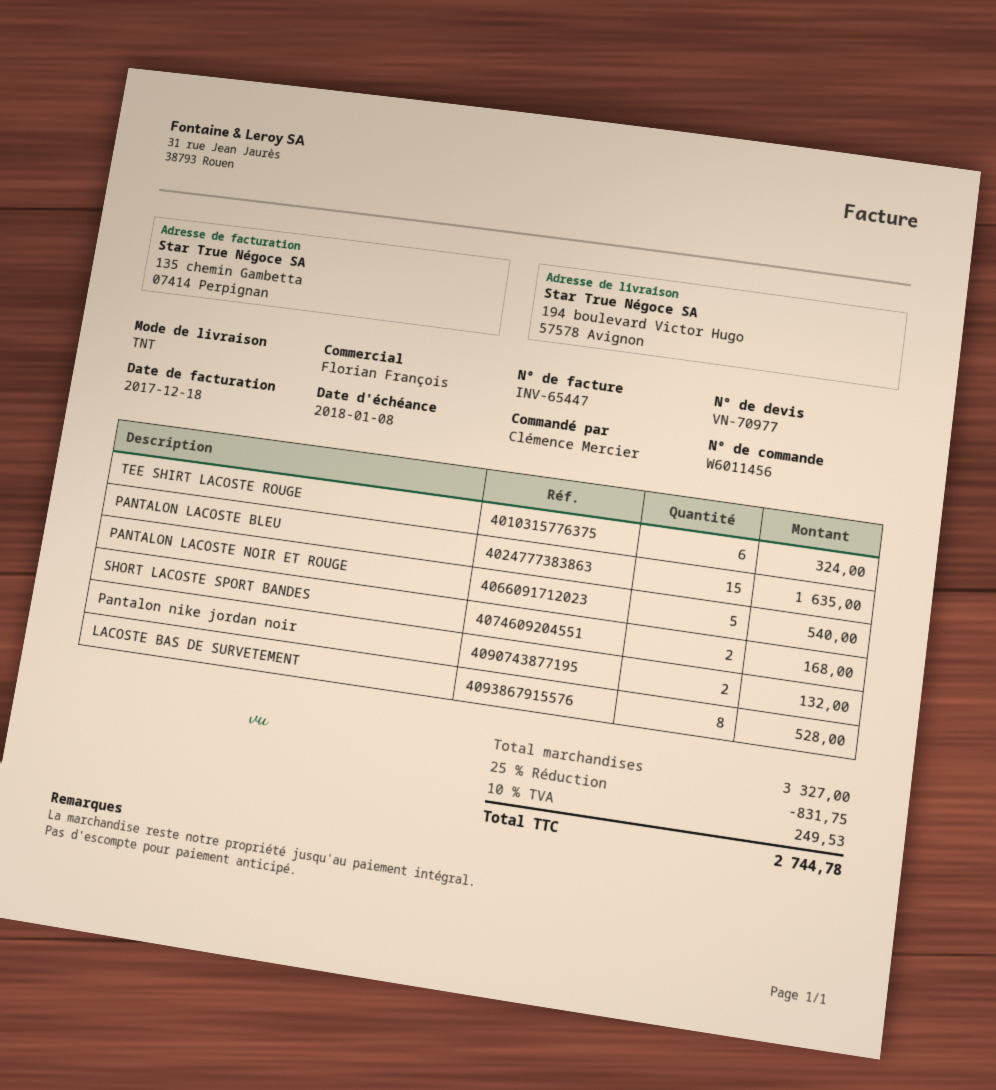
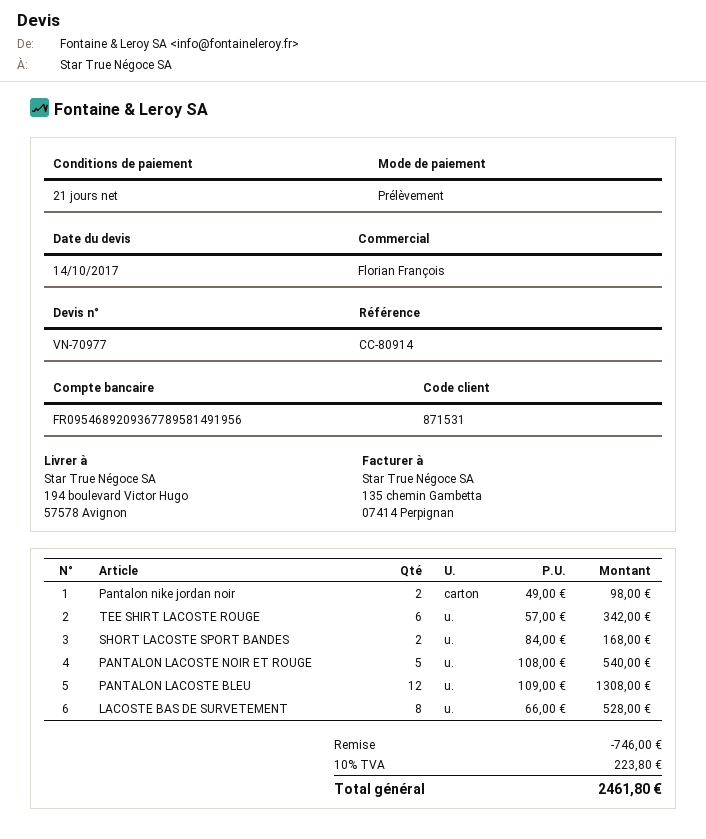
TEE SHIRT LACOSTE ROUGE: 6 for 324.00 -> 6 for 342.00
PANTALON LACOSTE BLEU: 15 for 1635.00 -> 12 for 1308.00
Pantalon nike jordan noir: 2 for 132.00 -> 2 for 98.00
discount: 831.75 -> 746.00
tax: 10% = 249.53 -> 10% = 223.80
total: 2744.78 -> 2461.80

